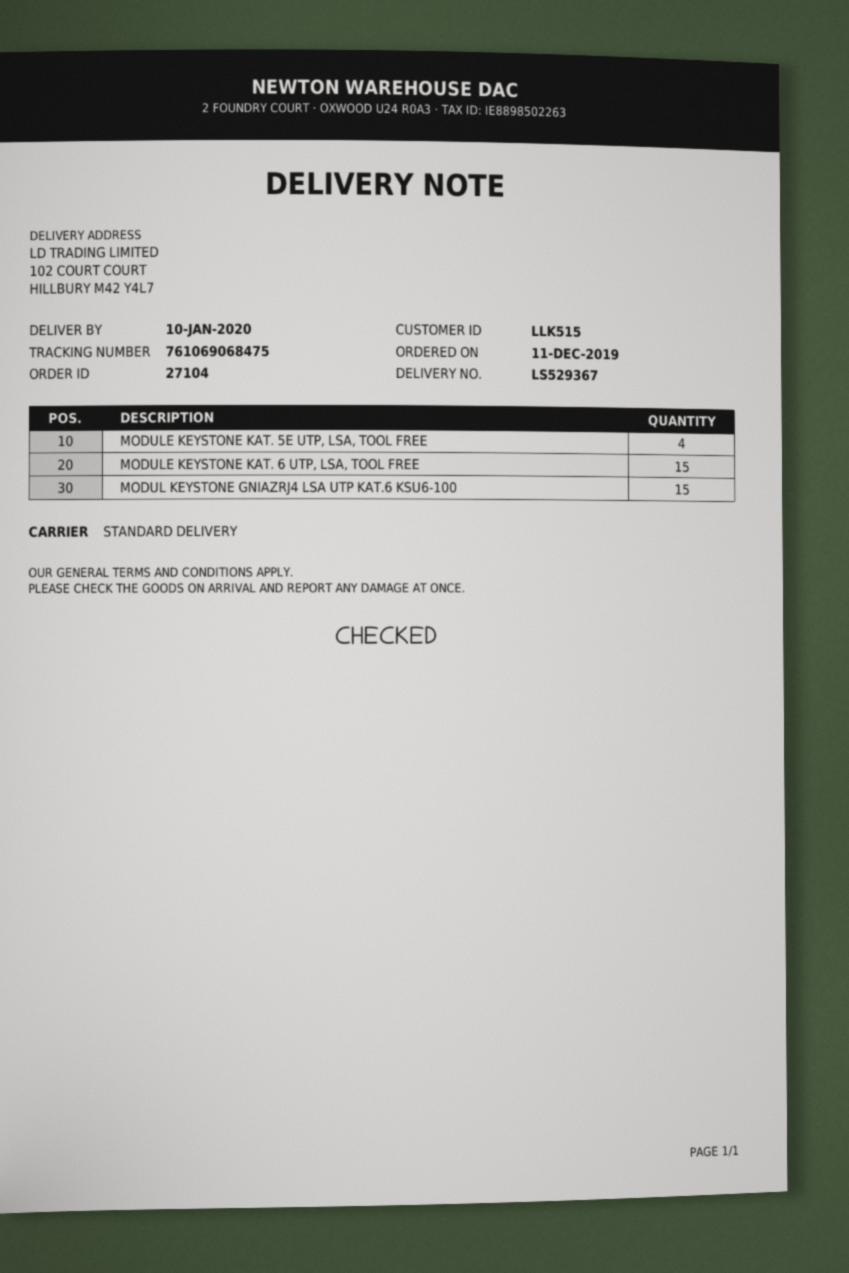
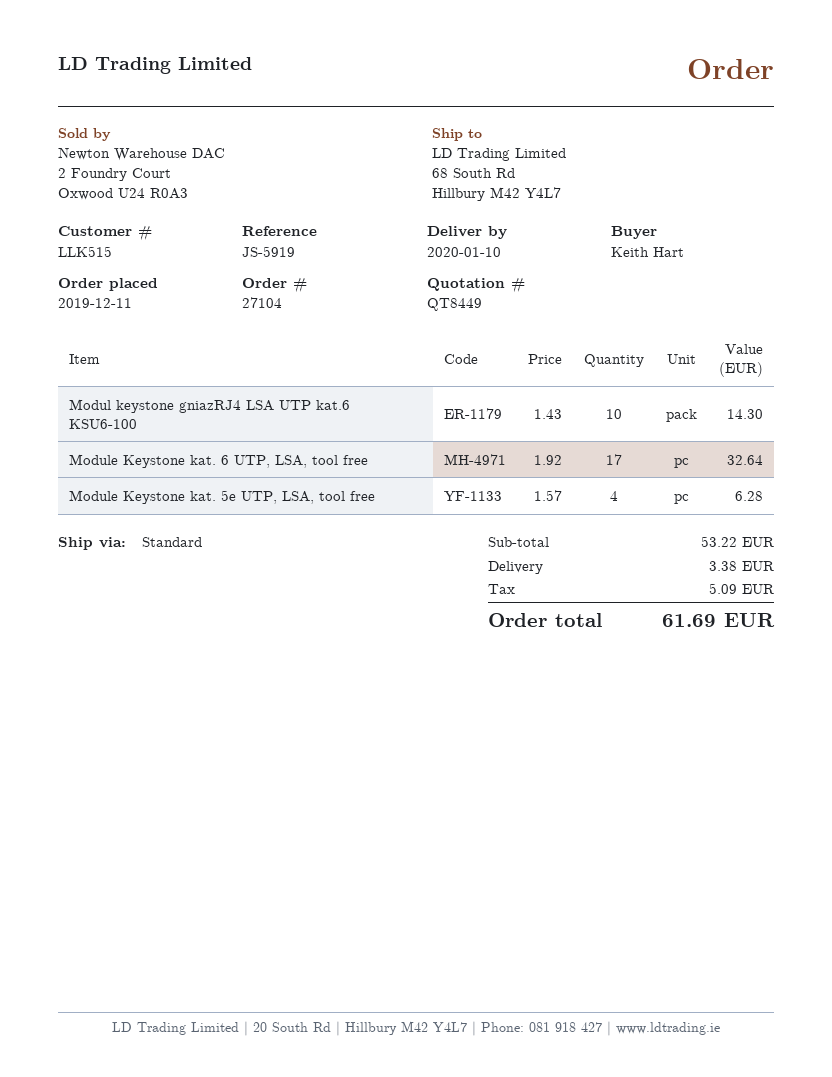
ship to: 102 COURT COURT, HILLBURY M42 Y4L7 -> 68 South Rd, Hillbury M42 Y4L7
MODULE KEYSTONE KAT. 6 UTP, LSA, TOOL FREE: 15 -> 17
MODUL KEYSTONE GNIAZRJ4 LSA UTP KAT.6 KSU6-100: 15 -> 10

